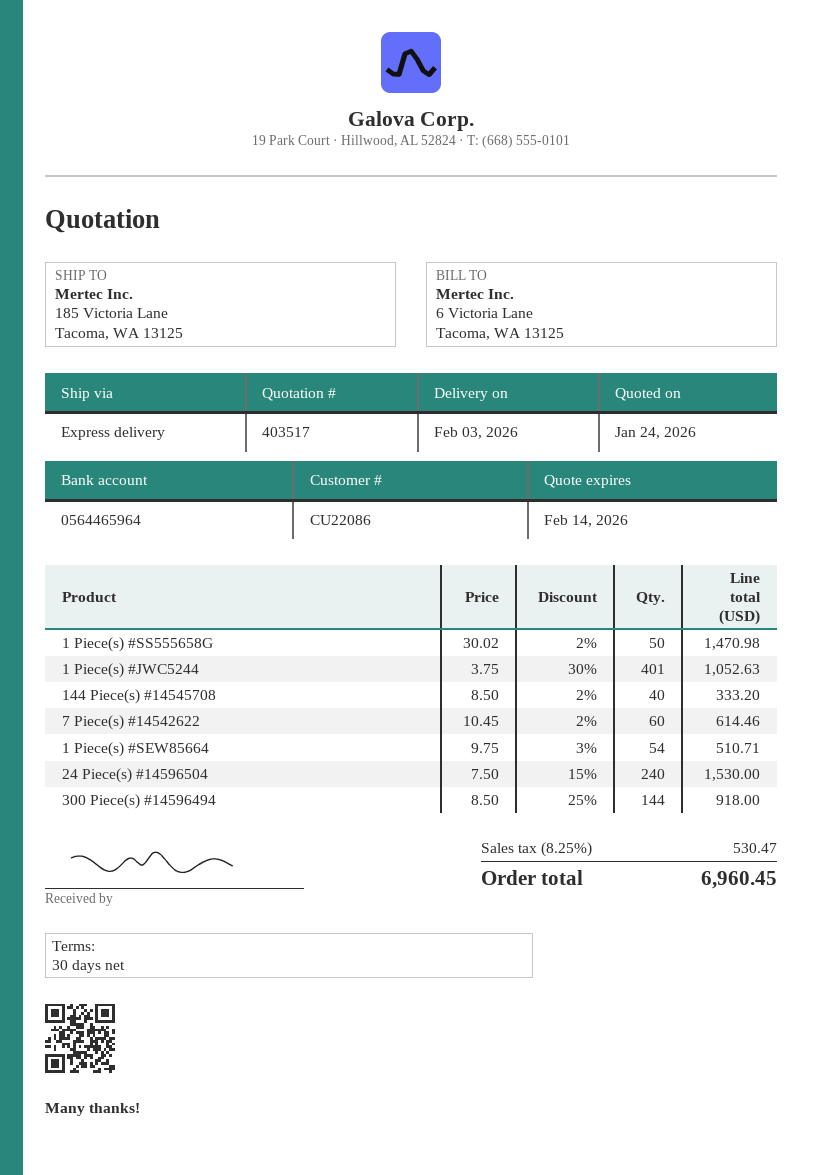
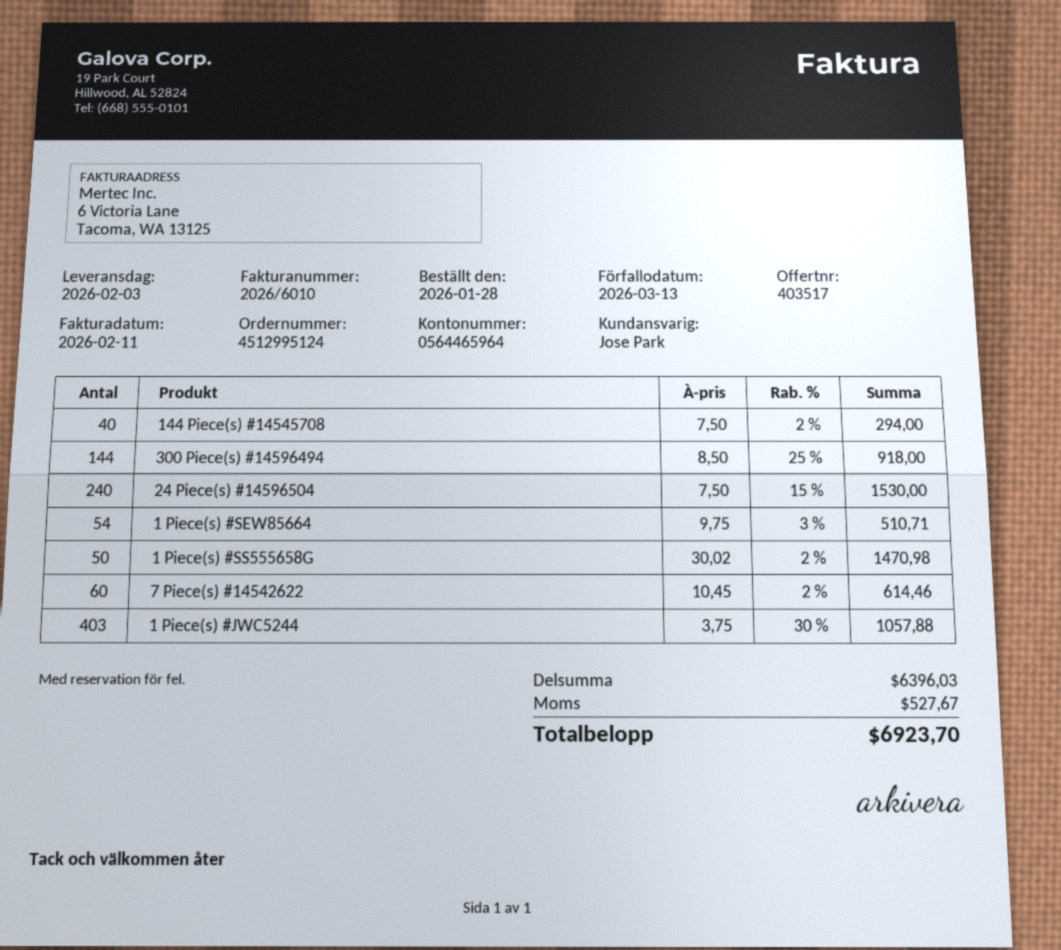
1 Piece(s) #JWC5244: 401 x 3.75 - 30% = 1052.63 -> 403 x 3.75 - 30% = 1057.88
144 Piece(s) #14545708: 40 x 8.50 - 2% = 333.20 -> 40 x 7.50 - 2% = 294.00
tax: 530.47 -> 527.67
total: 6960.45 -> 6923.70

